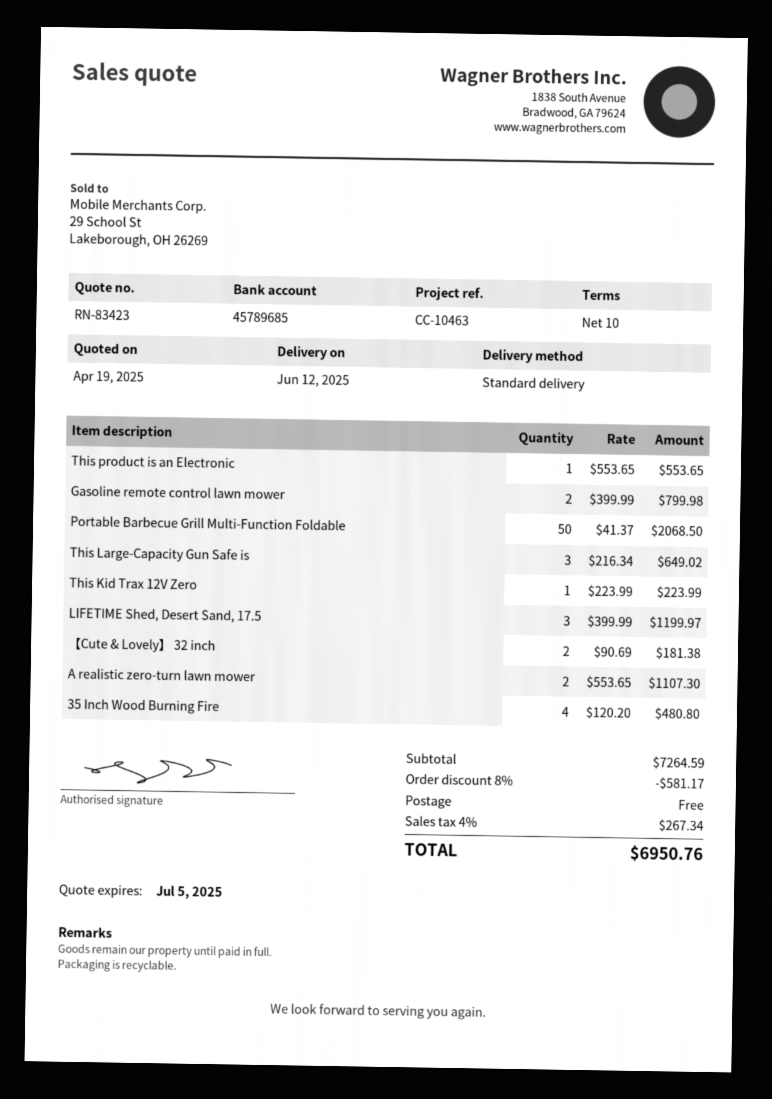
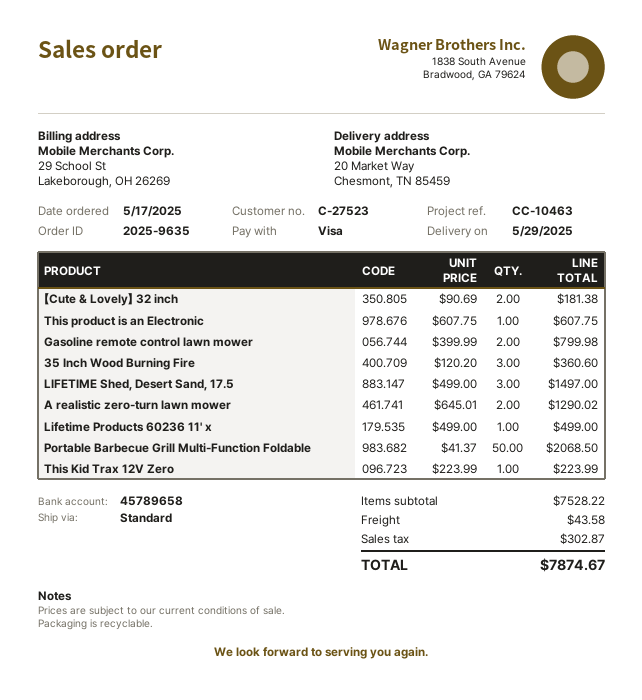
delivery date: 2025-06-12 -> 2025-05-29
bank account: 45789685 -> 45789658
This product is an Electronic: 1 x 553.65 = 553.65 -> 1 x 607.75 = 607.75
This Large-Capacity Gun Safe is: 3 x 216.34 = 649.02 -> none
LIFETIME Shed, Desert Sand, 17.5: 3 x 399.99 = 1199.97 -> 3 x 499.00 = 1497.00
A realistic zero-turn lawn mower: 2 x 553.65 = 1107.30 -> 2 x 645.01 = 1290.02
35 Inch Wood Burning Fire: 4 x 120.20 = 480.80 -> 3 x 120.20 = 360.60
Lifetime Products 60236 11' x: none -> 1 x 499.00 = 499.00
subtotal: 7264.59 -> 7528.22
discount: 8% = 581.17 -> none
shipping: 0.00 -> 43.58
tax: 267.34 -> 302.87
total: 6950.76 -> 7874.67

